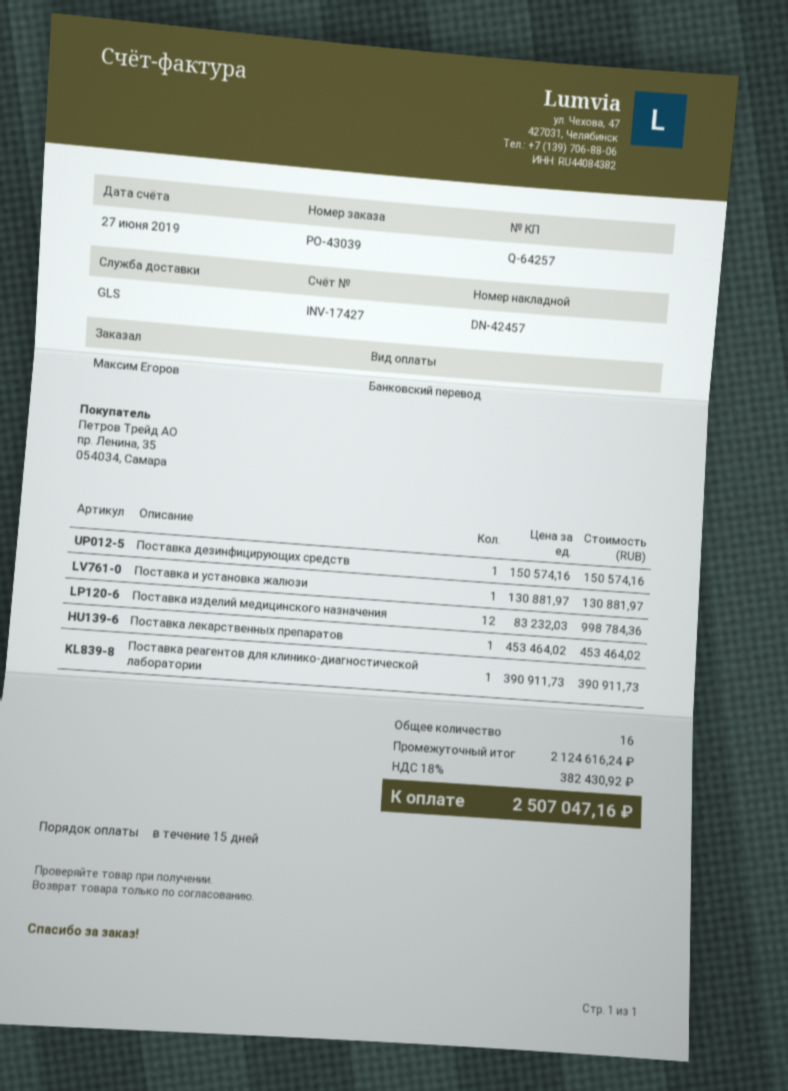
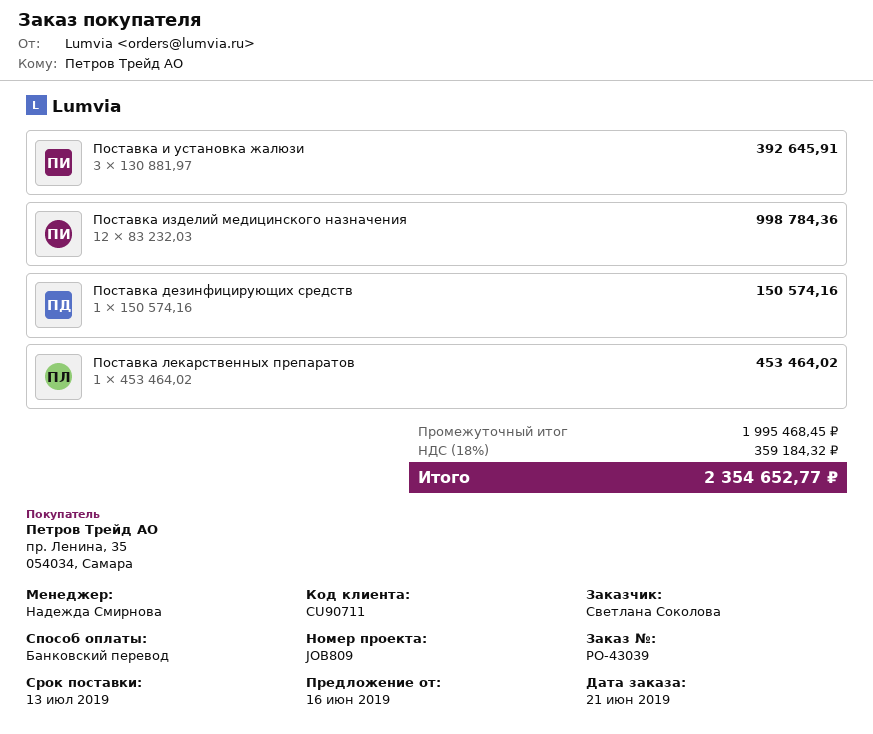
ordered by: Максим Егоров -> Светлана Соколова
Поставка и установка жалюзи: 1 x 130881.97 = 130881.97 -> 3 x 130881.97 = 392645.91
Поставка реагентов для клинико-диагностической лаборатории: 1 x 390911.73 = 390911.73 -> none
subtotal: 2124616.24 -> 1995468.45
tax: 18% = 382430.92 -> 18% = 359184.32
total: 2507047.16 -> 2354652.77

